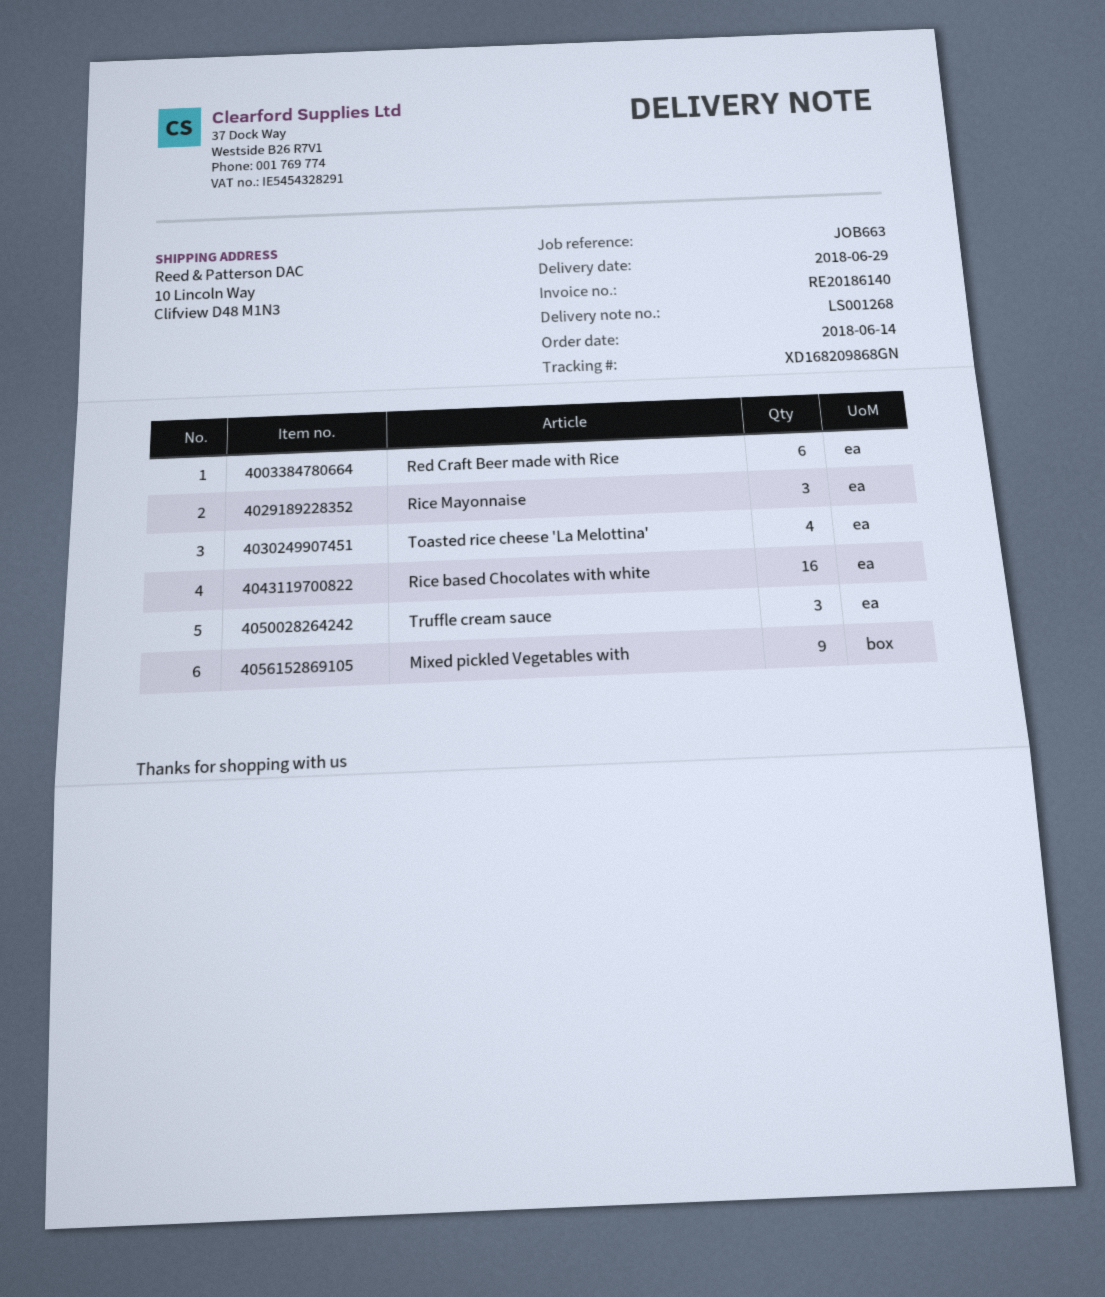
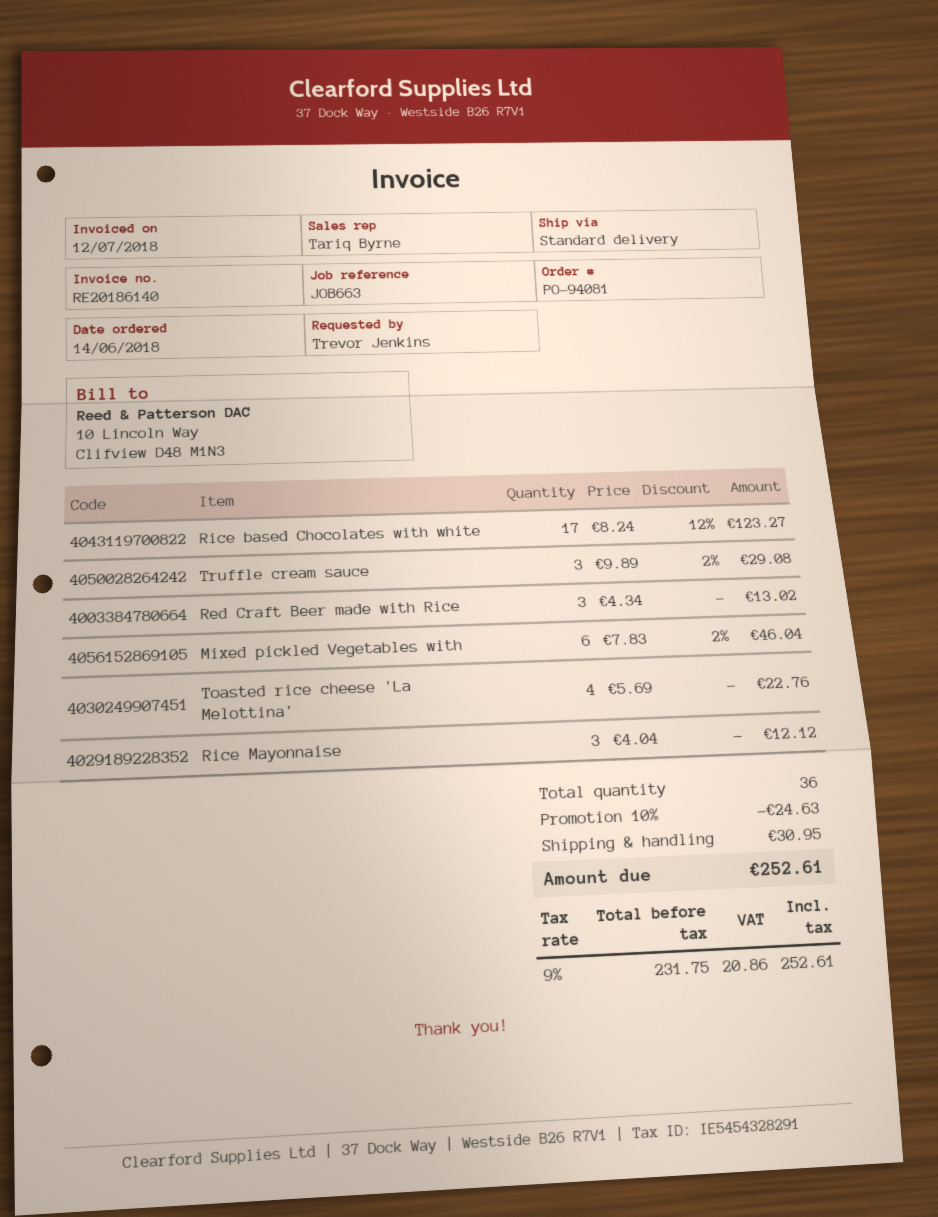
Red Craft Beer made with Rice: 6 -> 3
Rice based Chocolates with white: 16 -> 17
Mixed pickled Vegetables with: 9 -> 6

